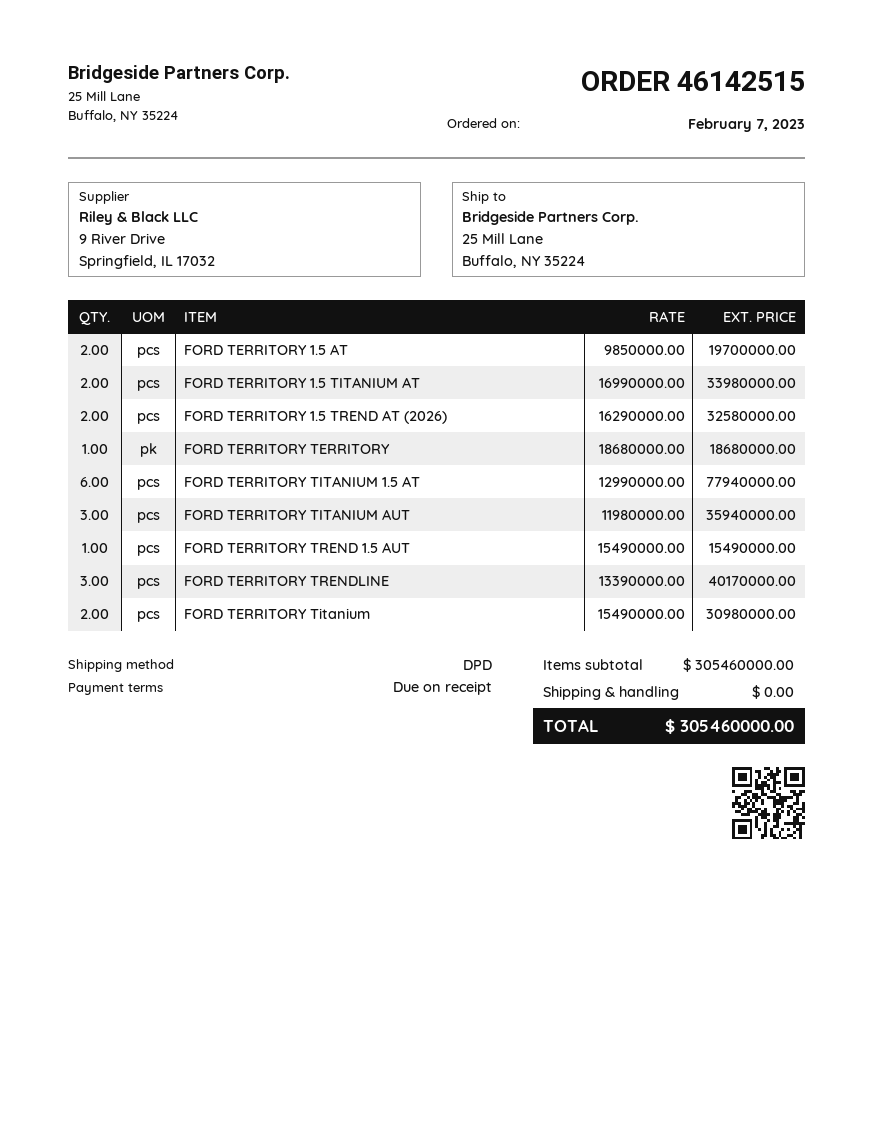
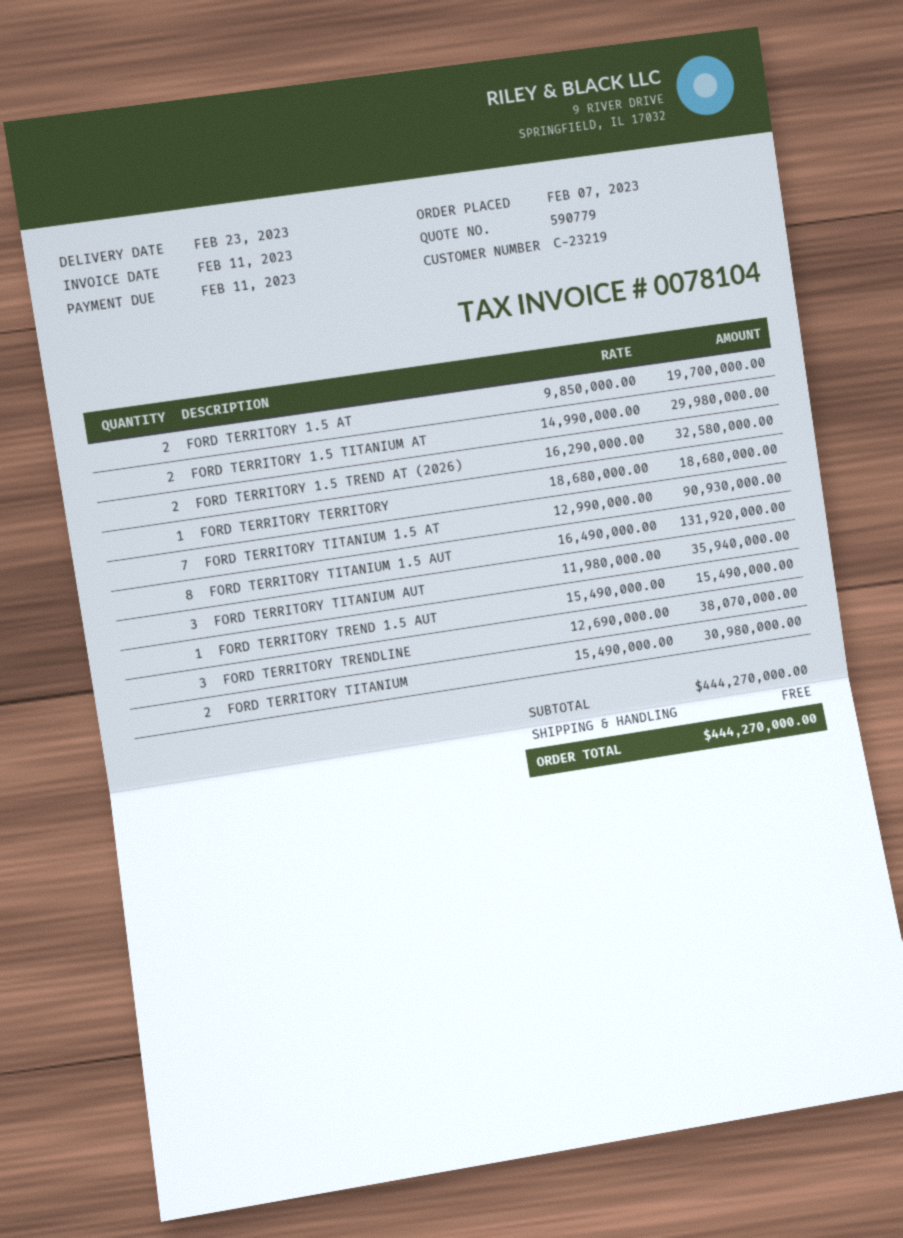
FORD TERRITORY 1.5 TITANIUM AT: 2 x 16990000.00 = 33980000.00 -> 2 x 14990000.00 = 29980000.00
FORD TERRITORY TITANIUM 1.5 AT: 6 x 12990000.00 = 77940000.00 -> 7 x 12990000.00 = 90930000.00
FORD TERRITORY TRENDLINE: 3 x 13390000.00 = 40170000.00 -> 3 x 12690000.00 = 38070000.00
FORD TERRITORY TITANIUM 1.5 AUT: none -> 8 x 16490000.00 = 131920000.00
subtotal: 305460000.00 -> 444270000.00
total: 305460000.00 -> 444270000.00

